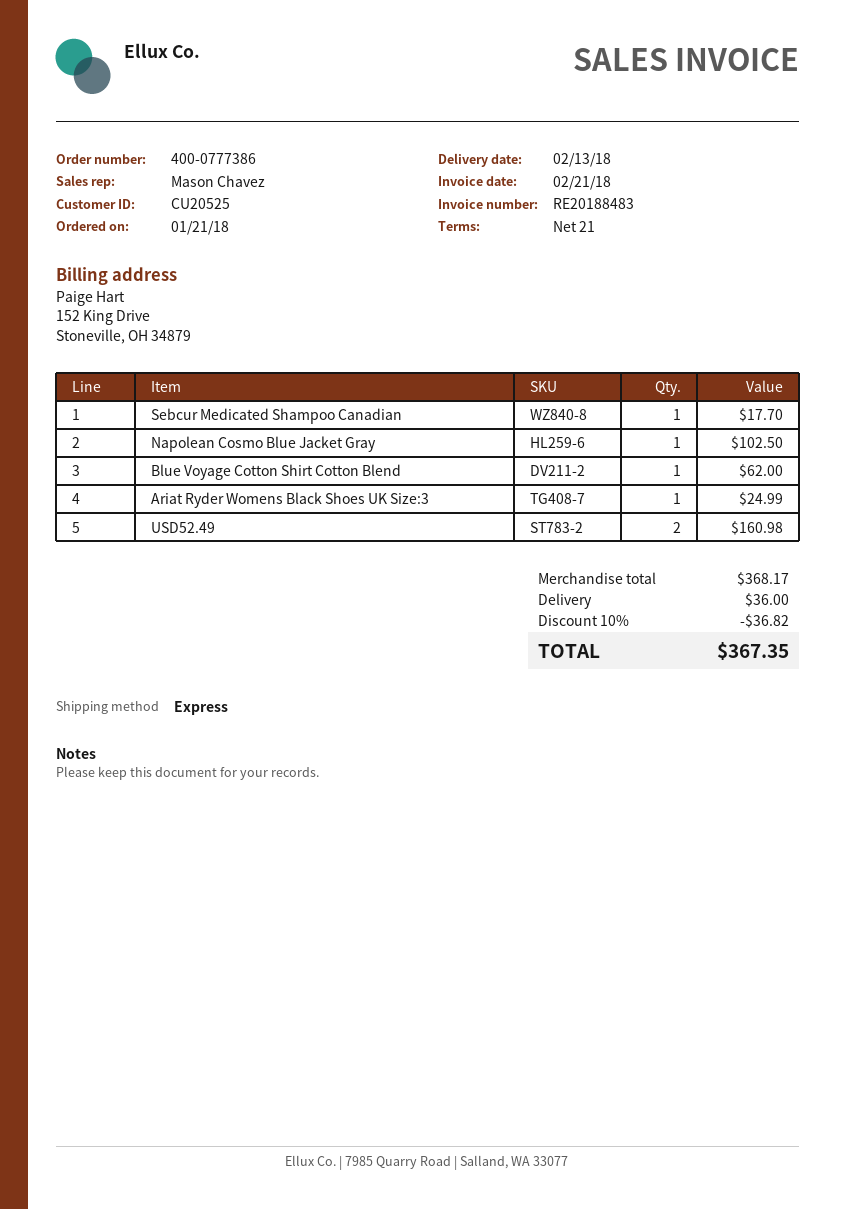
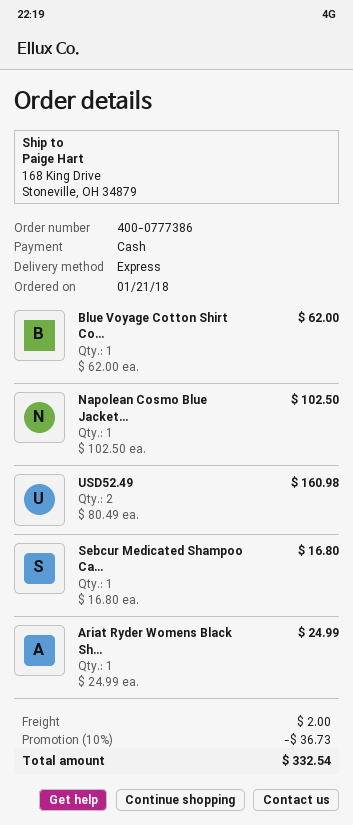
Sebcur Medicated Shampoo Canadian: 1 for 17.70 -> 1 for 16.80
discount: 10% = 36.82 -> 10% = 36.73
shipping: 36.00 -> 2.00
total: 367.35 -> 332.54

